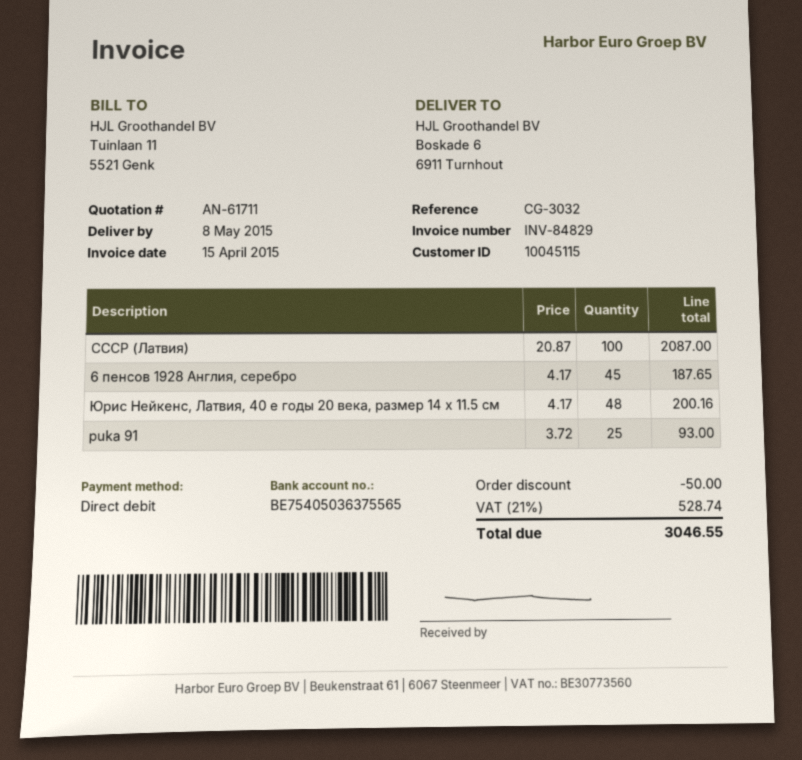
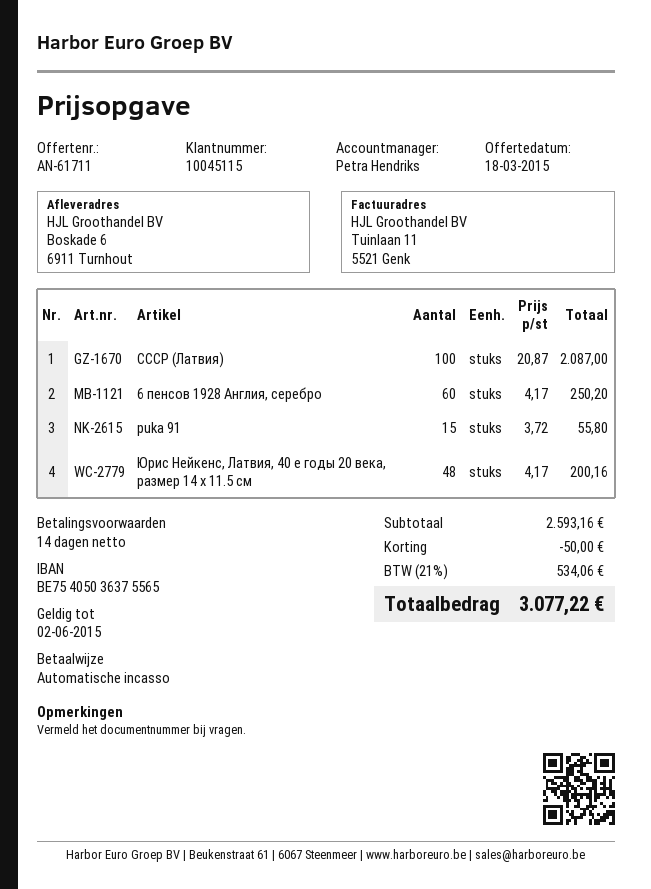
6 пенсов 1928 Англия, серебро: 45 x 4.17 = 187.65 -> 60 x 4.17 = 250.20
puka 91: 25 x 3.72 = 93.00 -> 15 x 3.72 = 55.80
tax: 21% = 528.74 -> 21% = 534.06
total: 3046.55 -> 3077.22

